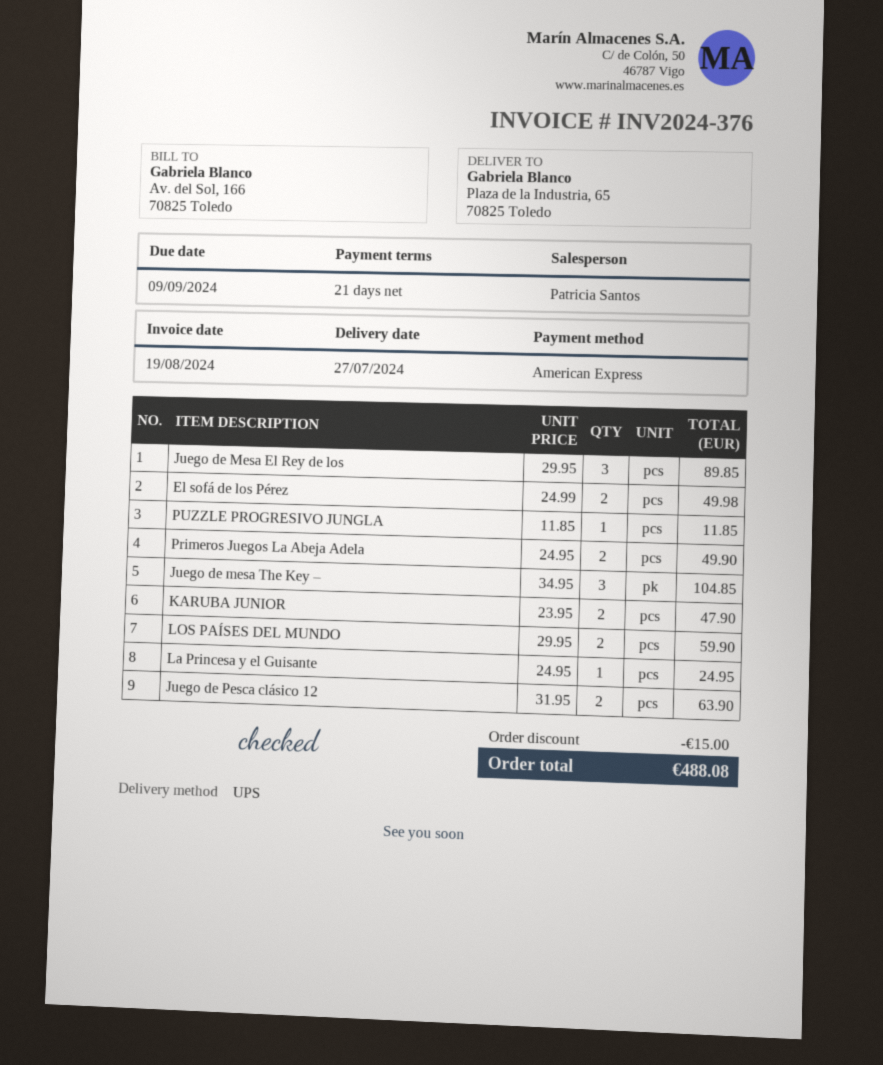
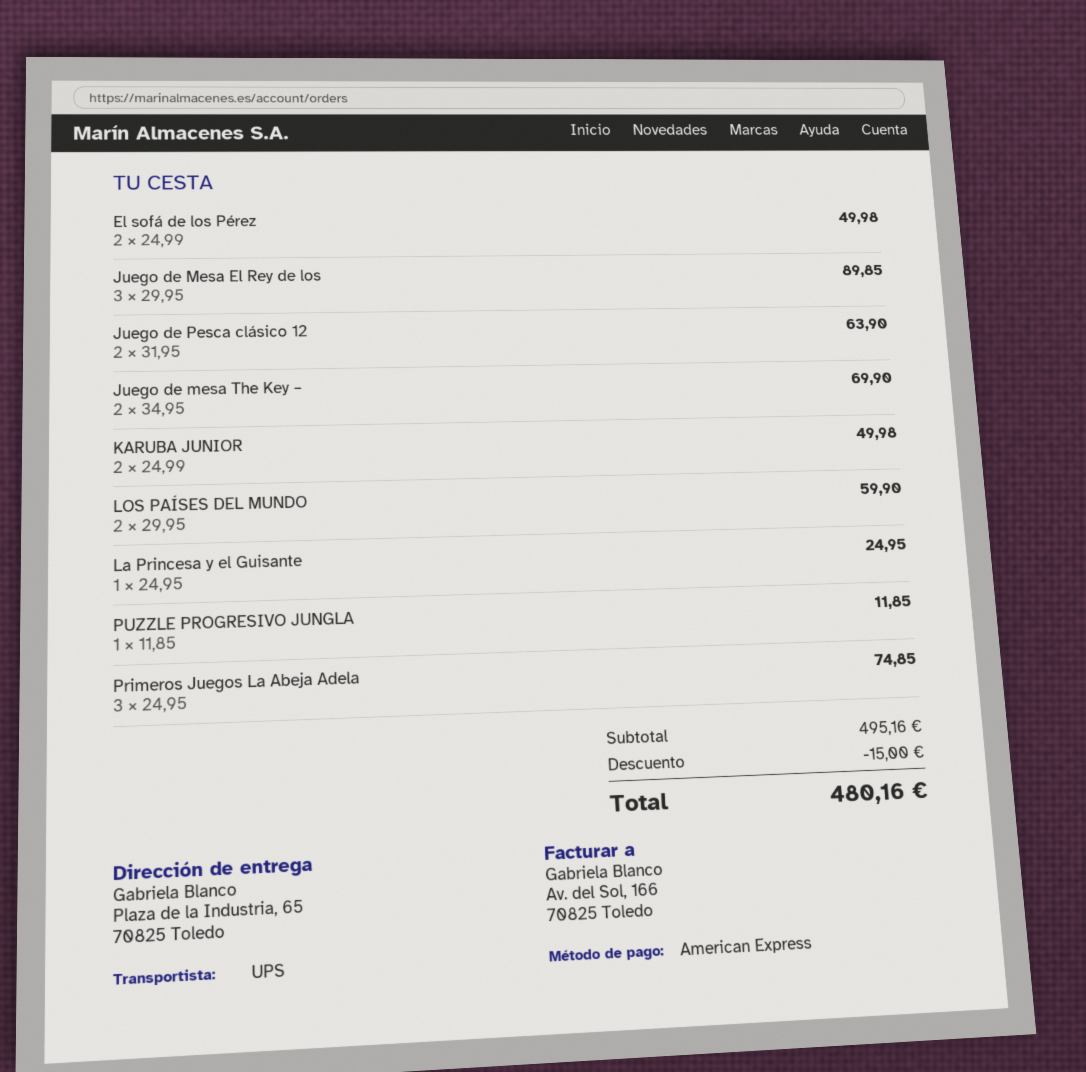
Primeros Juegos La Abeja Adela: 2 x 24.95 = 49.90 -> 3 x 24.95 = 74.85
Juego de mesa The Key –: 3 x 34.95 = 104.85 -> 2 x 34.95 = 69.90
KARUBA JUNIOR: 2 x 23.95 = 47.90 -> 2 x 24.99 = 49.98
total: 488.08 -> 480.16

